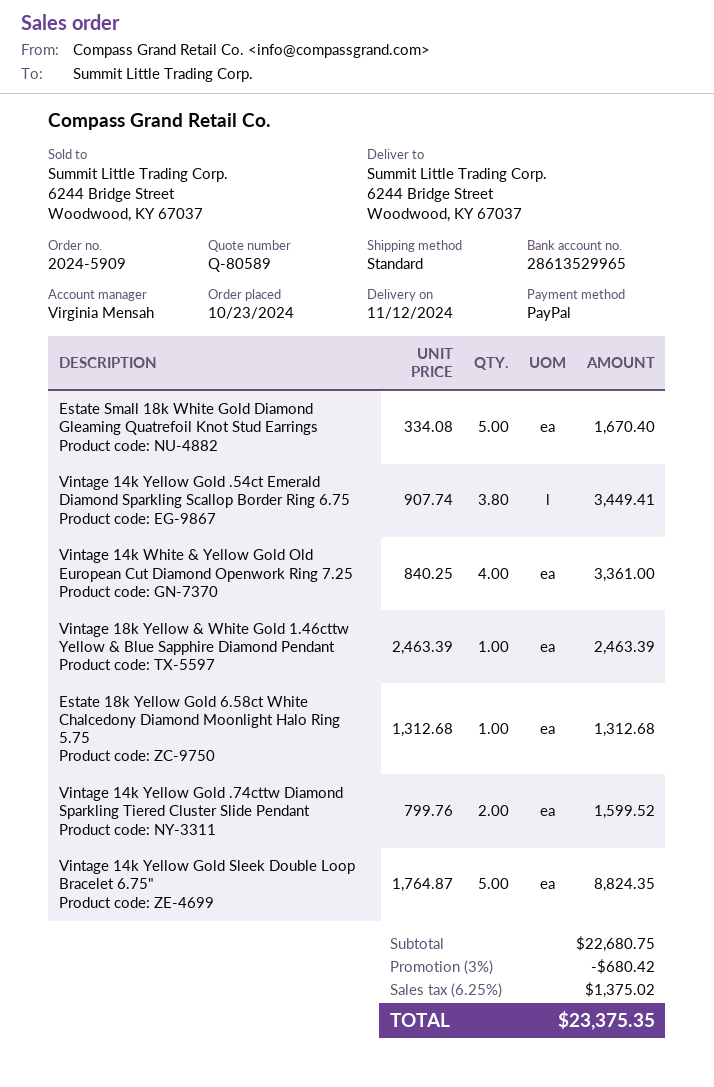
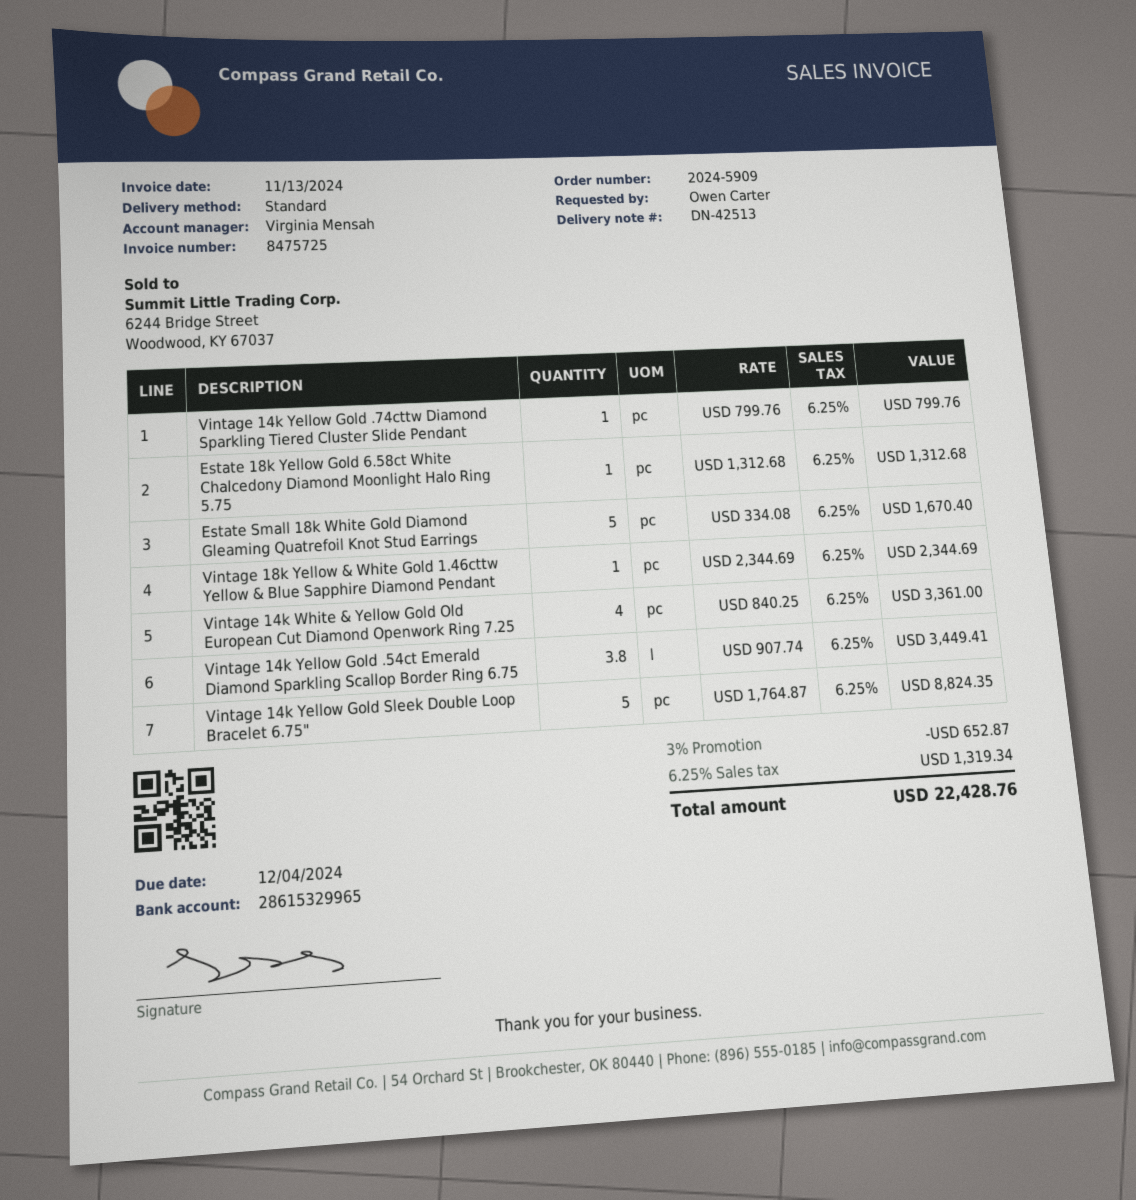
bank account: 28613529965 -> 28615329965
Vintage 18k Yellow & White Gold 1.46cttw Yellow & Blue Sapphire Diamond Pendant: 1 x 2463.39 = 2463.39 -> 1 x 2344.69 = 2344.69
Vintage 14k Yellow Gold .74cttw Diamond Sparkling Tiered Cluster Slide Pendant: 2 x 799.76 = 1599.52 -> 1 x 799.76 = 799.76
discount: 3% = 680.42 -> 3% = 652.87
tax: 6.25% = 1375.02 -> 6.25% = 1319.34
total: 23375.35 -> 22428.76

